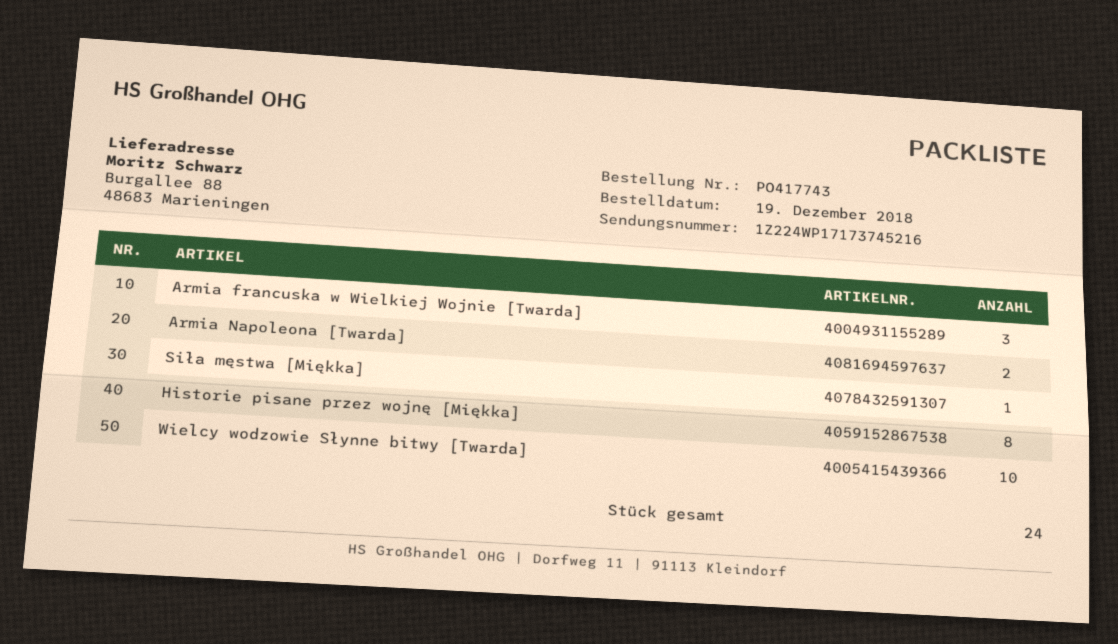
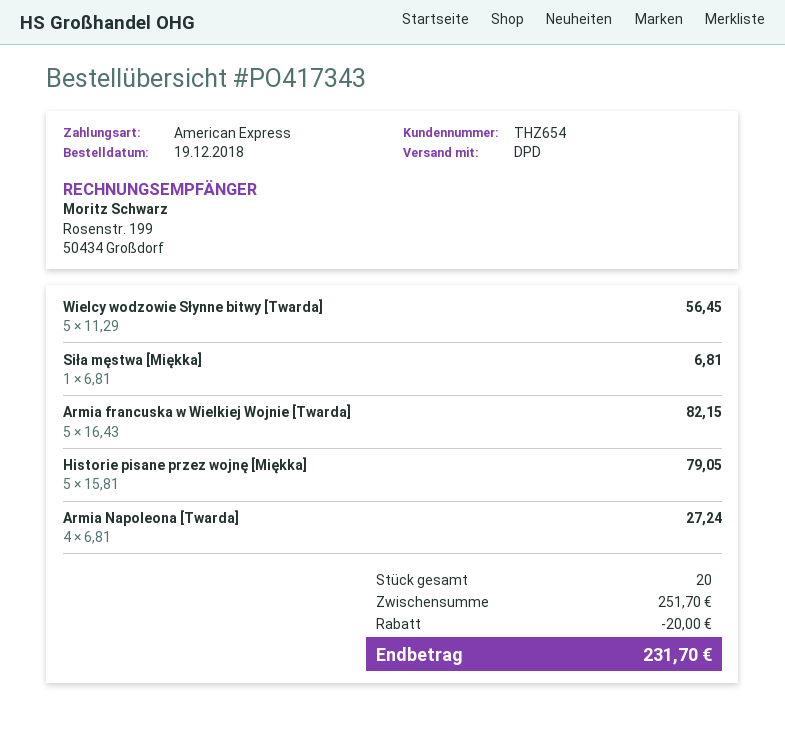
order number: PO417743 -> PO417343
Armia francuska w Wielkiej Wojnie [Twarda]: 3 -> 5
Armia Napoleona [Twarda]: 2 -> 4
Historie pisane przez wojnę [Miękka]: 8 -> 5
Wielcy wodzowie Słynne bitwy [Twarda]: 10 -> 5
total quantity: 24 -> 20

